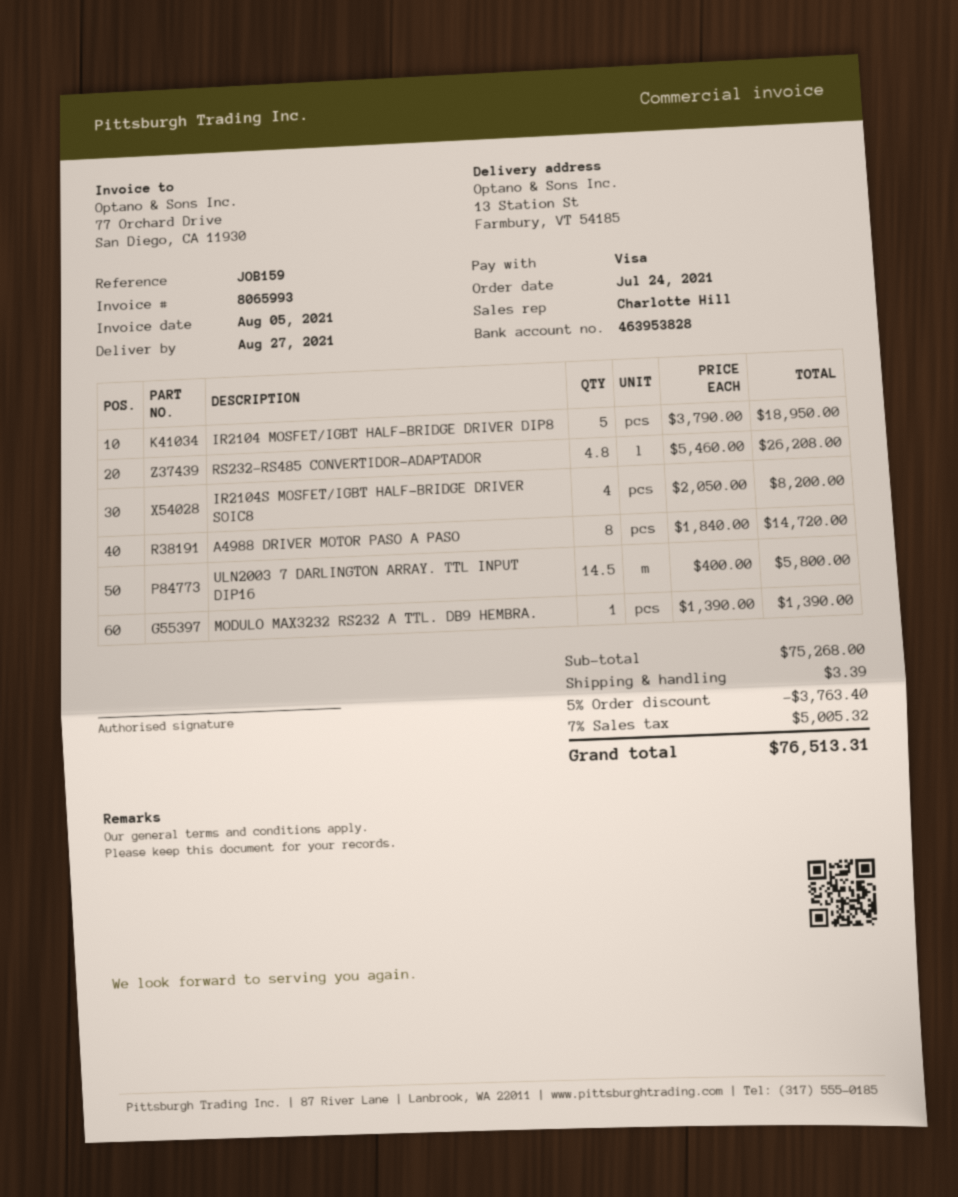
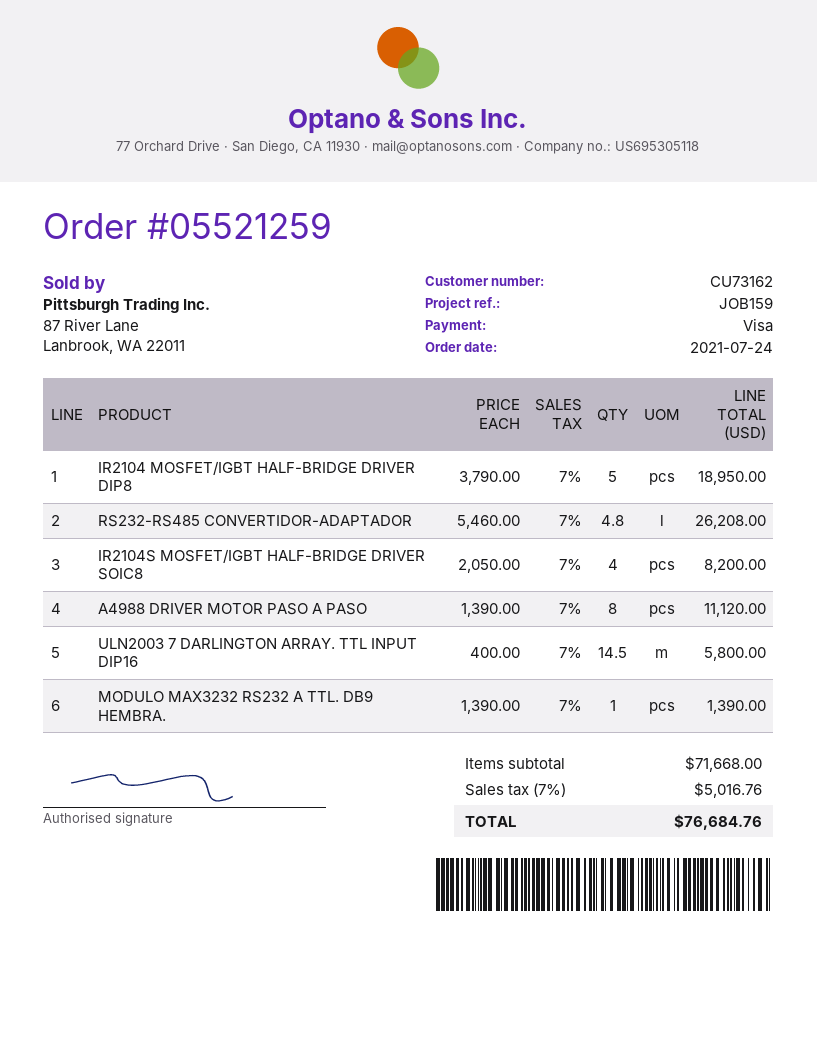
A4988 DRIVER MOTOR PASO A PASO: 8 x 1840.00 = 14720.00 -> 8 x 1390.00 = 11120.00
subtotal: 75268.00 -> 71668.00
discount: 5% = 3763.40 -> none
shipping: 3.39 -> none
tax: 7% = 5005.32 -> 7% = 5016.76
total: 76513.31 -> 76684.76

